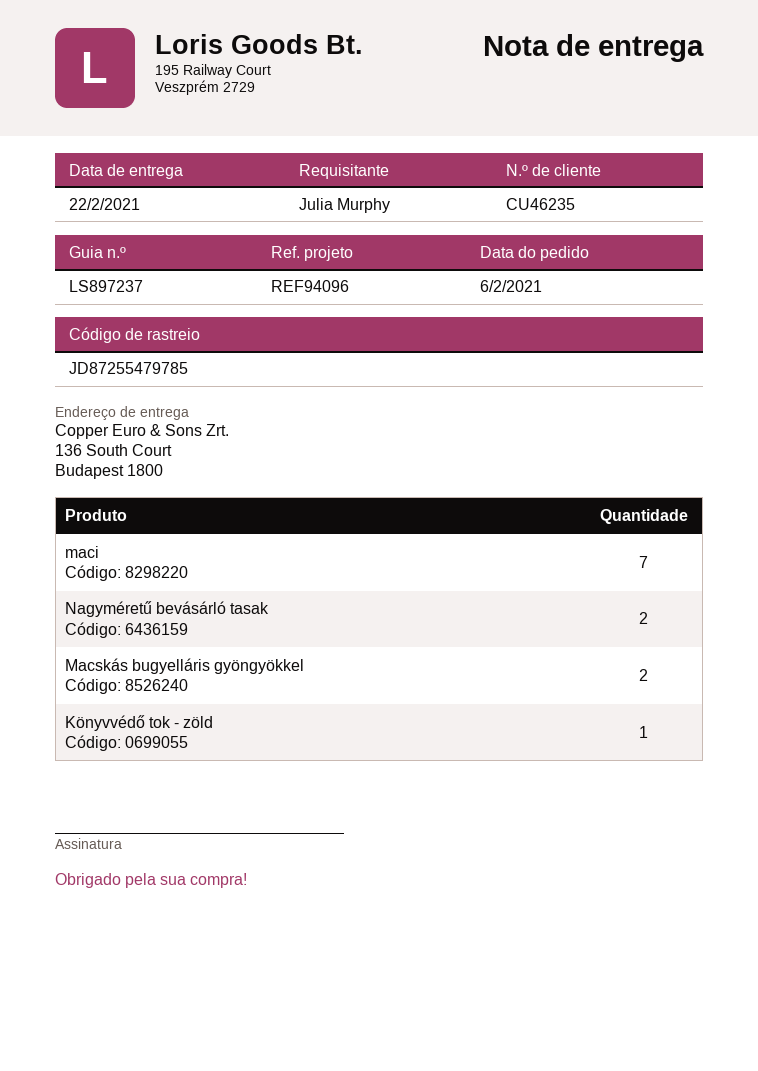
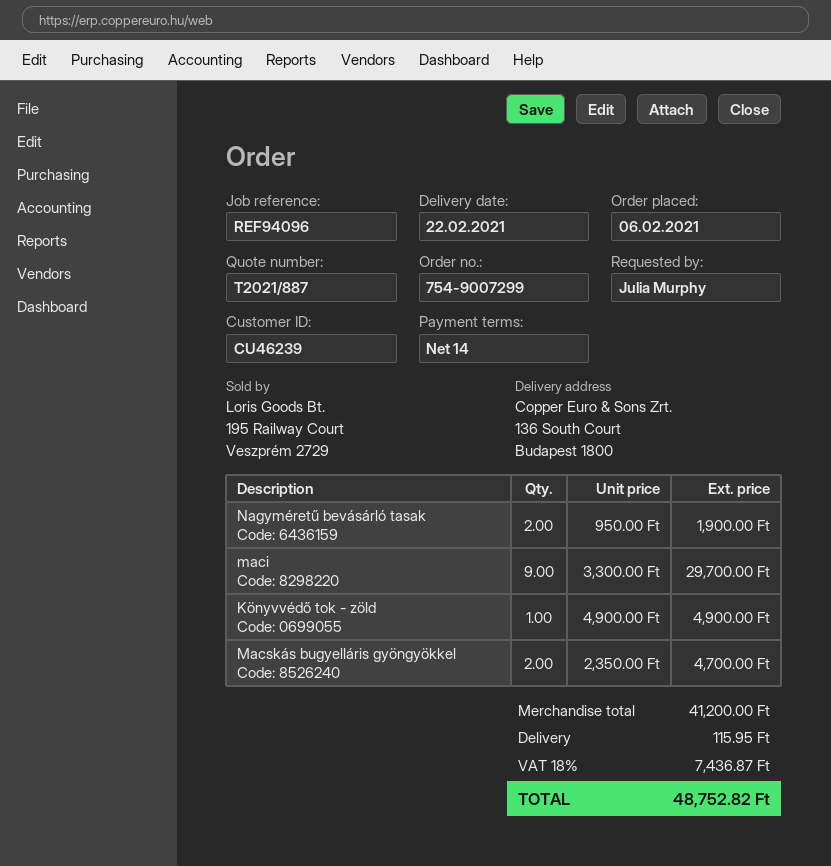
customer number: CU46235 -> CU46239
maci: 7 -> 9

